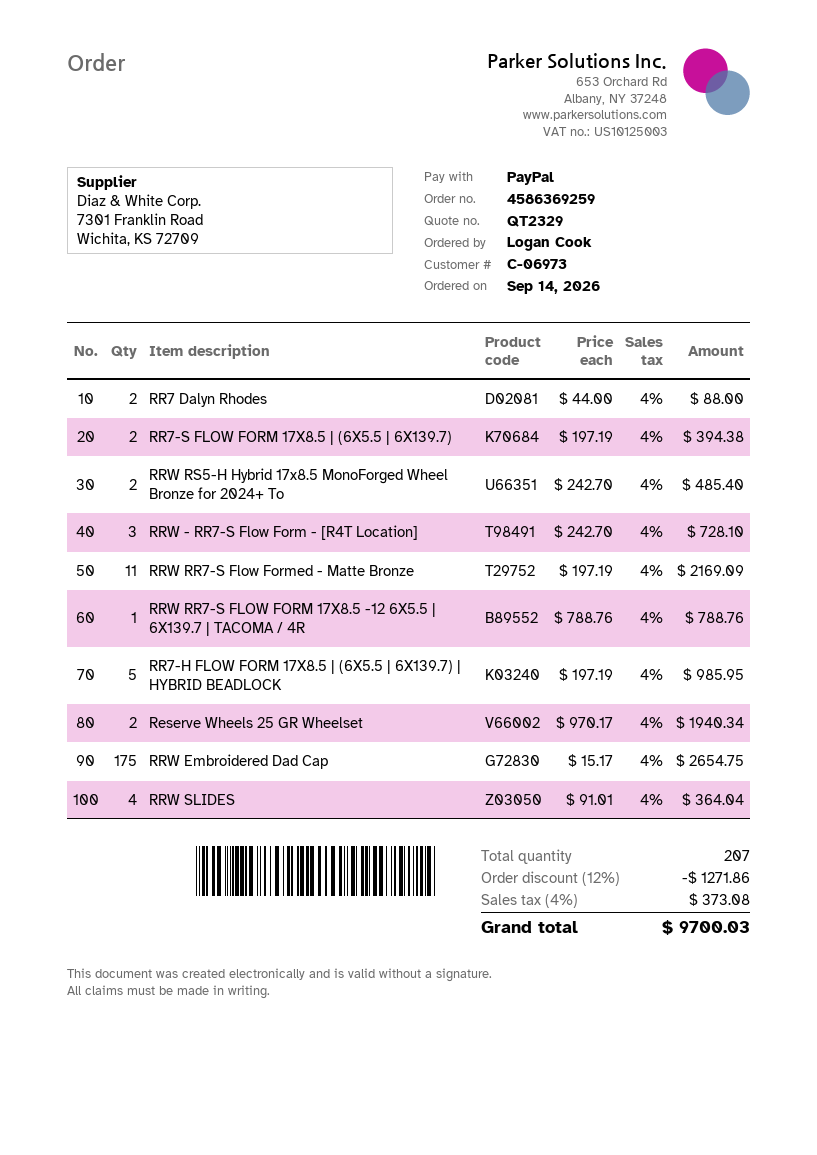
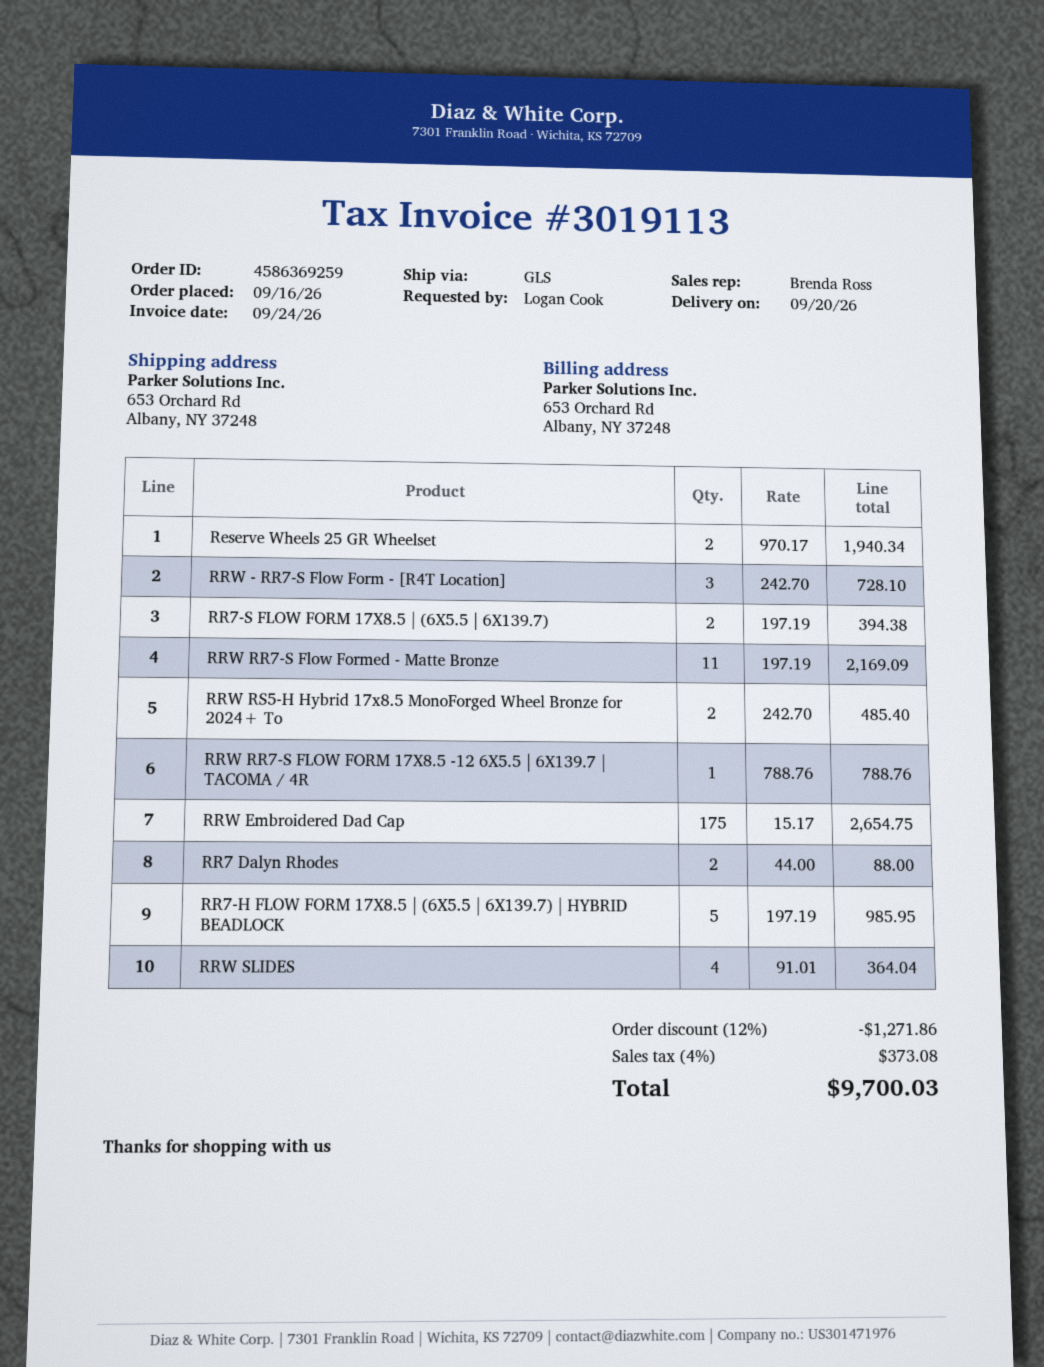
order date: 2026-09-14 -> 2026-09-16

